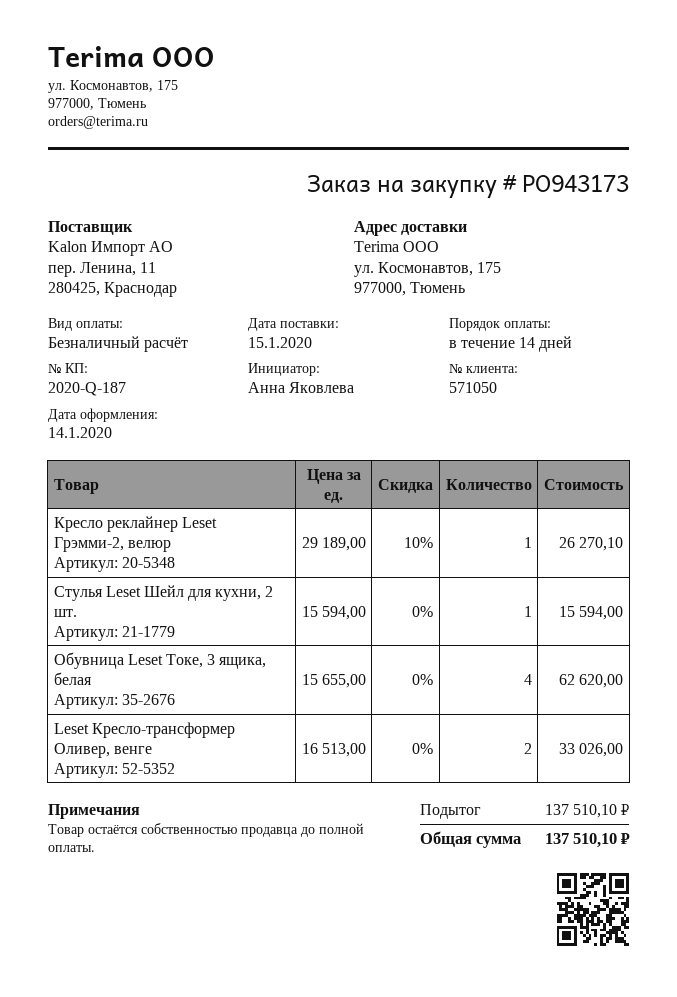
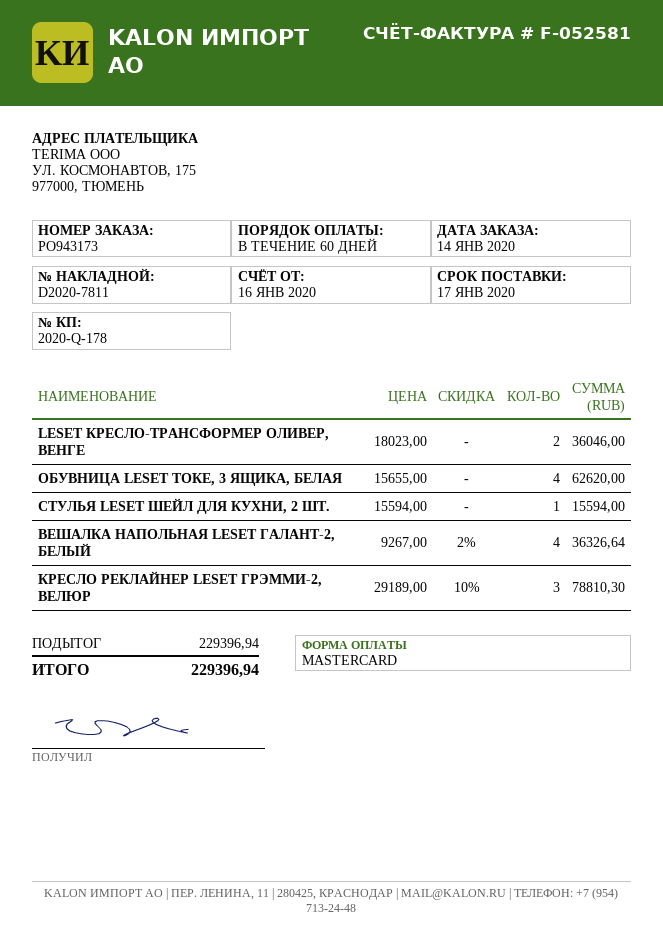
quote number: 2020-Q-187 -> 2020-Q-178
delivery date: 2020-01-15 -> 2020-01-17
payment terms: 14 days -> 60 days
payment method: bank transfer -> Mastercard
Кресло реклайнер Leset Грэмми-2, велюр: 1 x 29189.00 - 10% = 26270.10 -> 3 x 29189.00 - 10% = 78810.30
Leset Кресло-трансформер Оливер, венге: 2 x 16513.00 = 33026.00 -> 2 x 18023.00 = 36046.00
ВЕШАЛКА НАПОЛЬНАЯ LESET ГАЛАНТ-2, БЕЛЫЙ: none -> 4 x 9267.00 - 2% = 36326.64
subtotal: 137510.10 -> 229396.94
total: 137510.10 -> 229396.94

